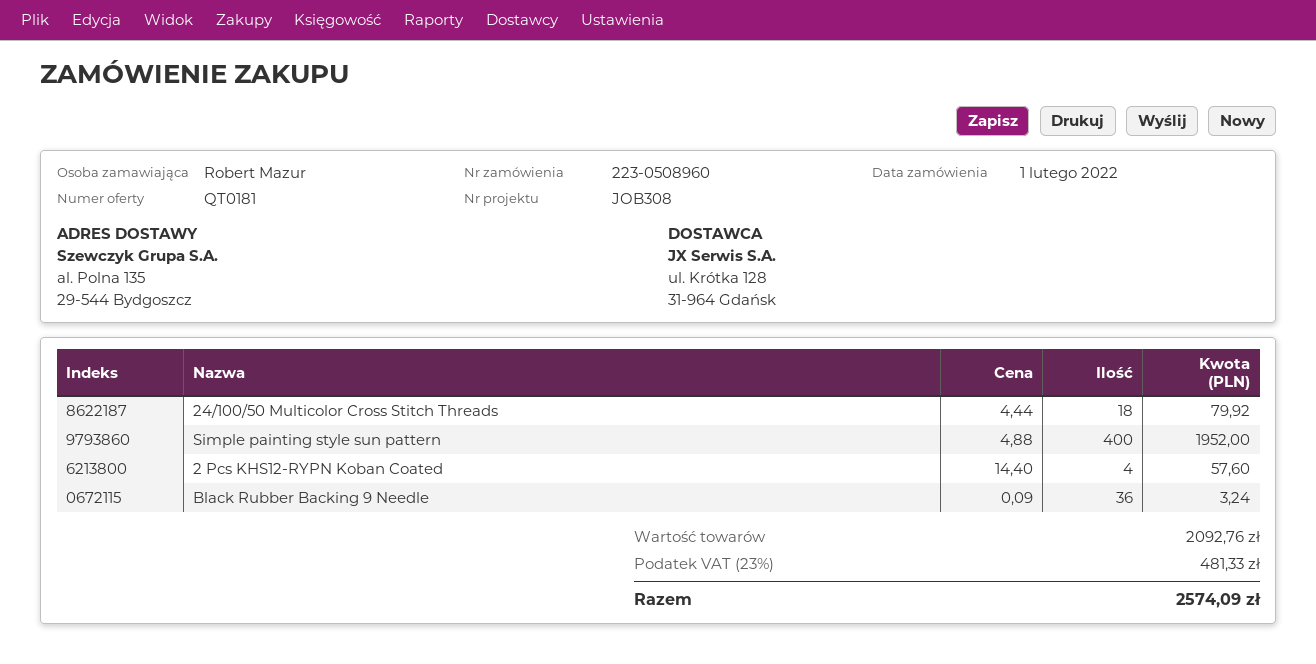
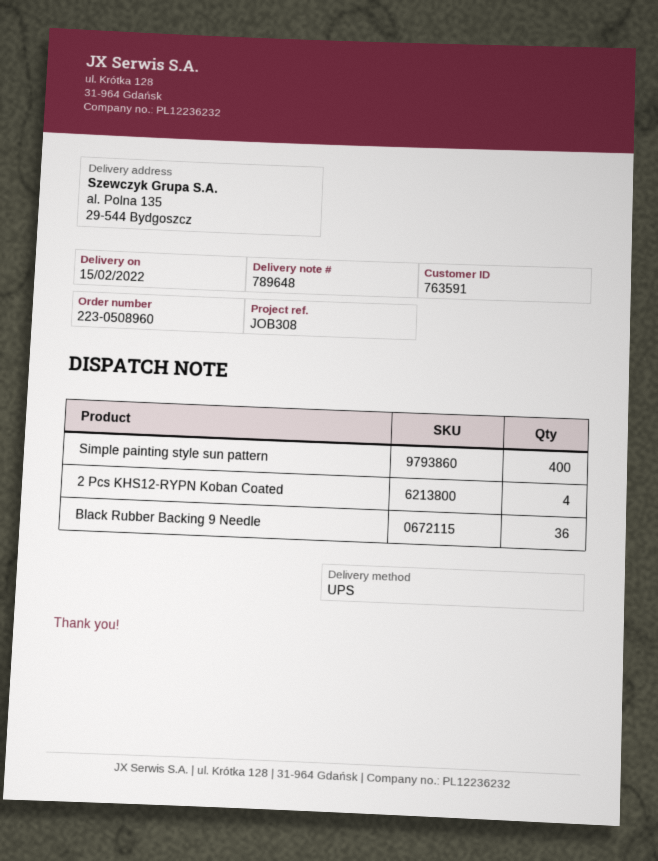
24/100/50 Multicolor Cross Stitch Threads: 18 -> none

